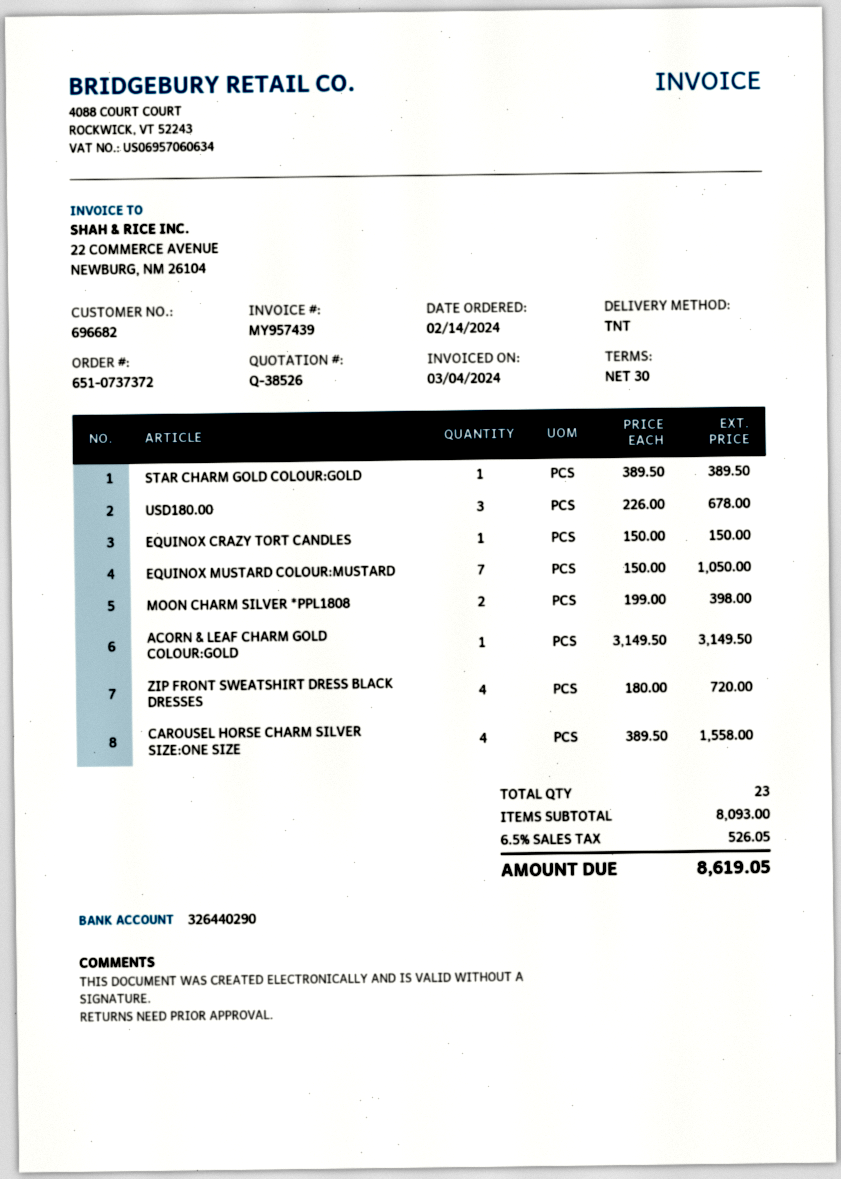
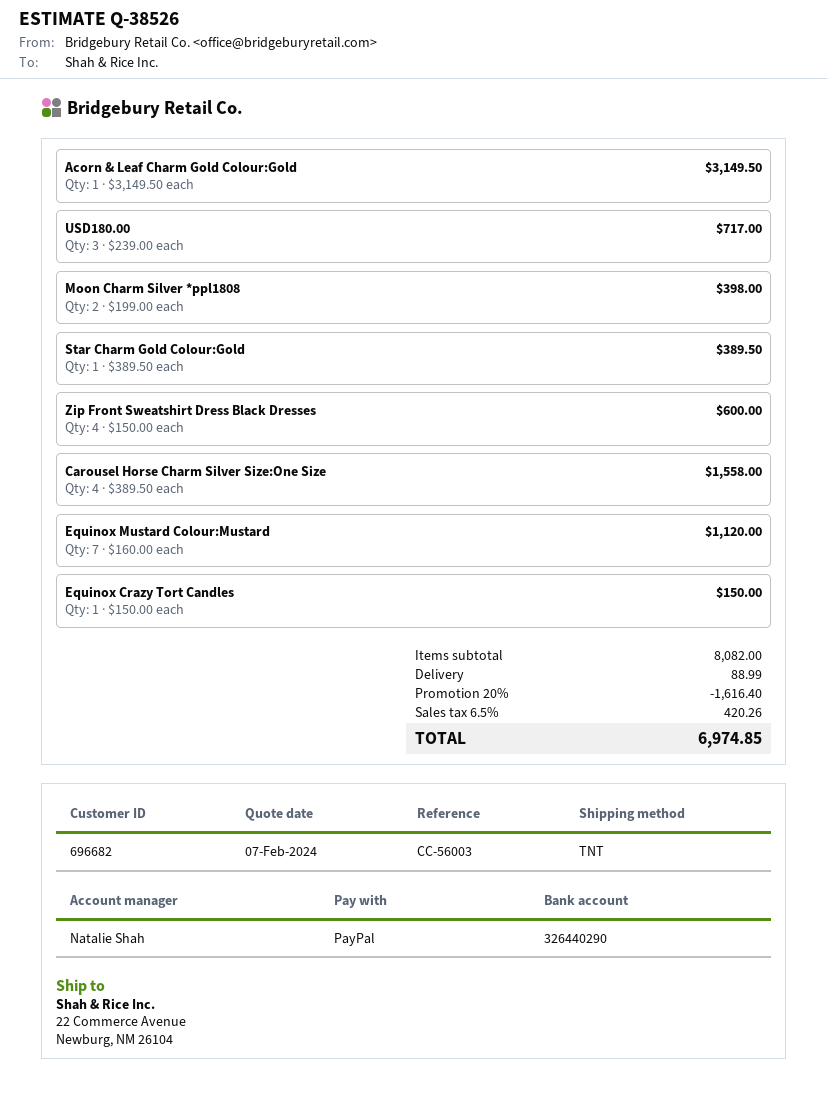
USD180.00: 3 x 226.00 = 678.00 -> 3 x 239.00 = 717.00
EQUINOX MUSTARD COLOUR:MUSTARD: 7 x 150.00 = 1050.00 -> 7 x 160.00 = 1120.00
ZIP FRONT SWEATSHIRT DRESS BLACK DRESSES: 4 x 180.00 = 720.00 -> 4 x 150.00 = 600.00
subtotal: 8093.00 -> 8082.00
discount: none -> 20% = 1616.40
shipping: none -> 88.99
tax: 6.5% = 526.05 -> 6.5% = 420.26
total: 8619.05 -> 6974.85

